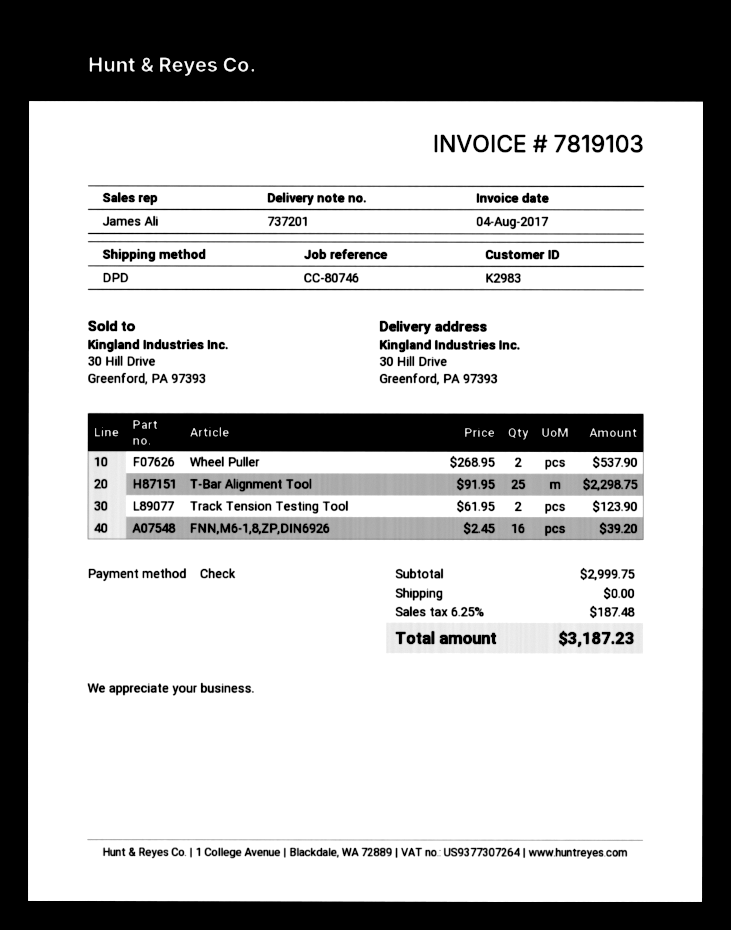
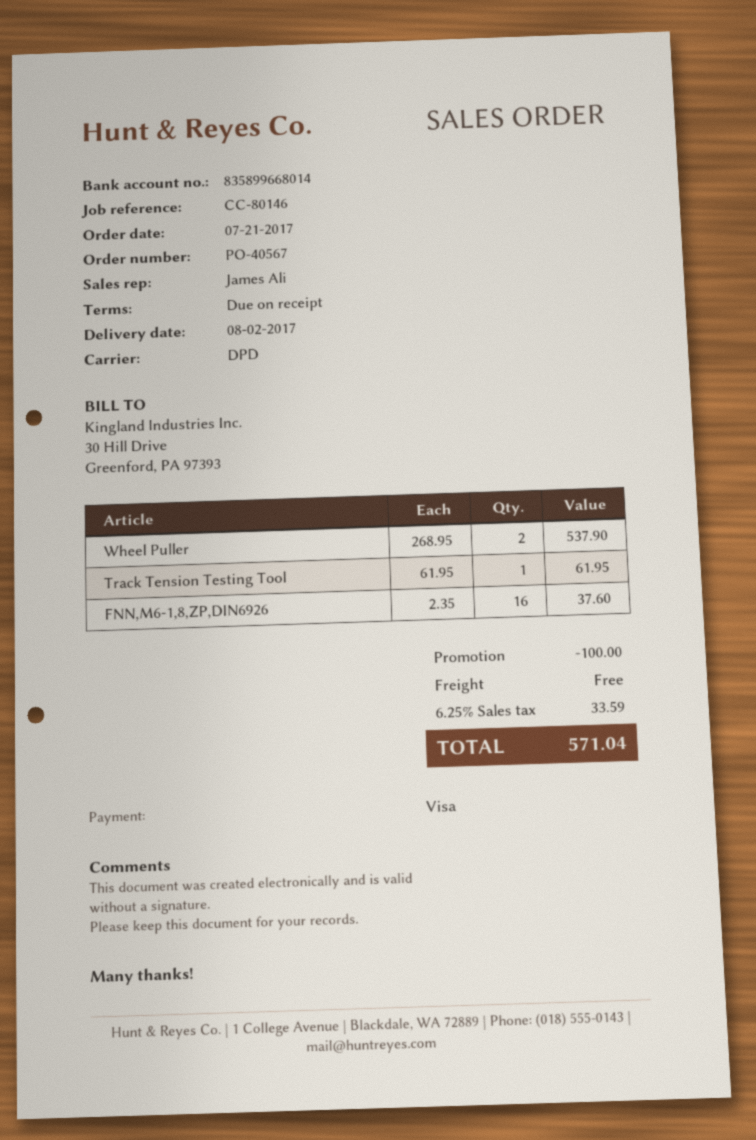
reference: CC-80746 -> CC-80146
payment method: cheque -> Visa
T-Bar Alignment Tool: 25 x 91.95 = 2298.75 -> none
Track Tension Testing Tool: 2 x 61.95 = 123.90 -> 1 x 61.95 = 61.95
FNN,M6-1,8,ZP,DIN6926: 16 x 2.45 = 39.20 -> 16 x 2.35 = 37.60
discount: none -> 100.00
tax: 6.25% = 187.48 -> 6.25% = 33.59
total: 3187.23 -> 571.04

